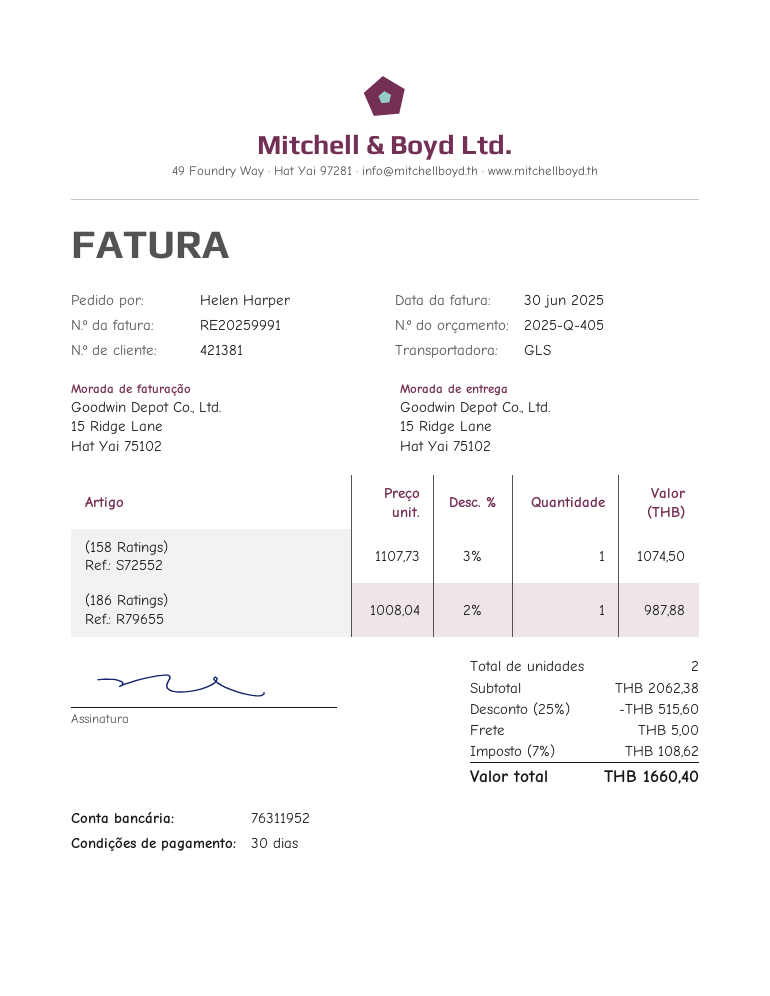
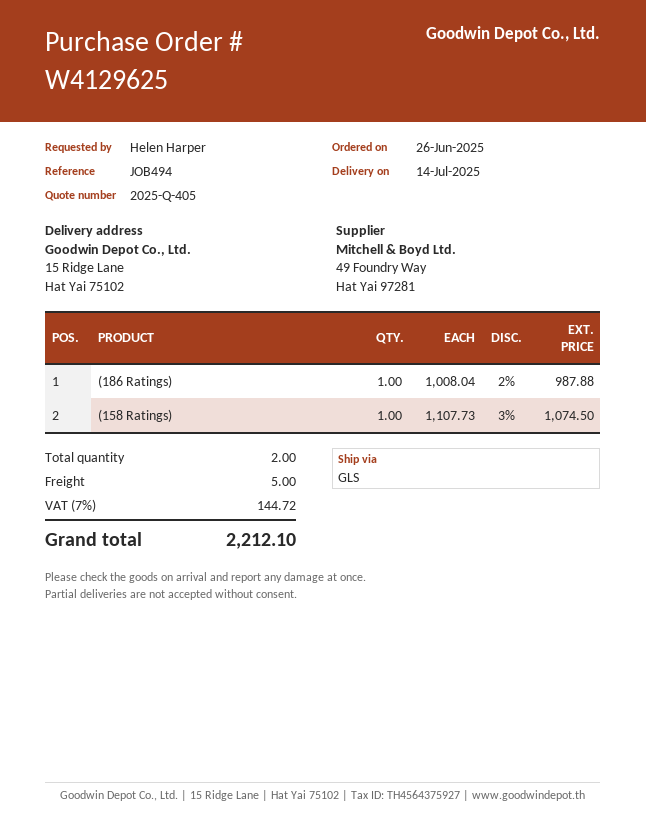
discount: 25% = 515.60 -> none
tax: 7% = 108.62 -> 7% = 144.72
total: 1660.40 -> 2212.10

